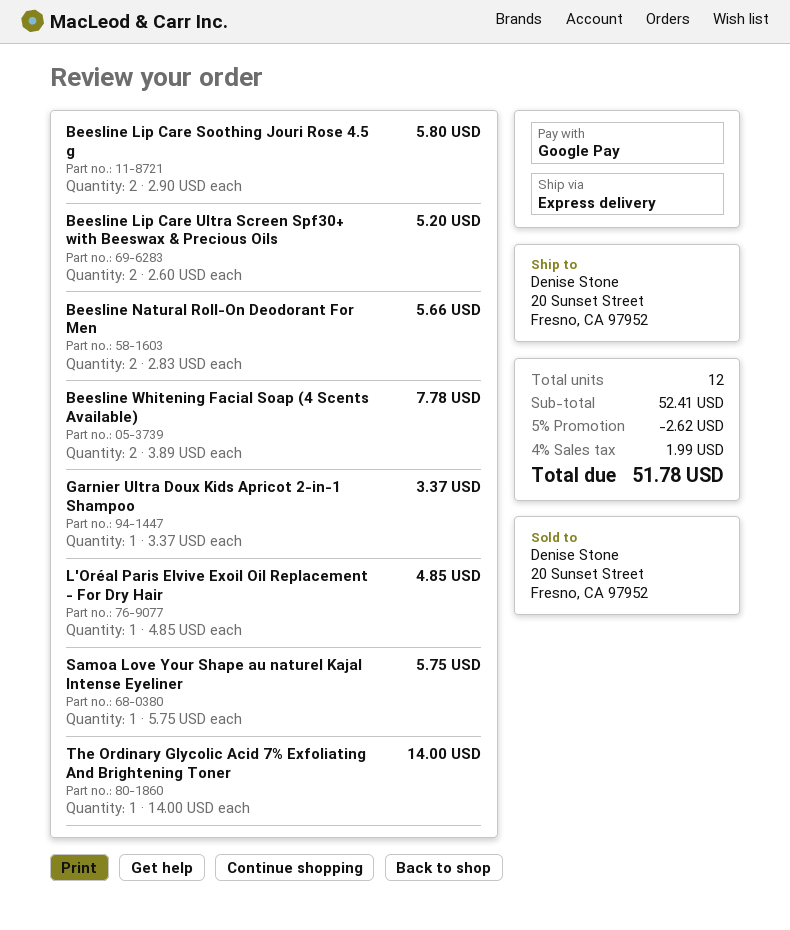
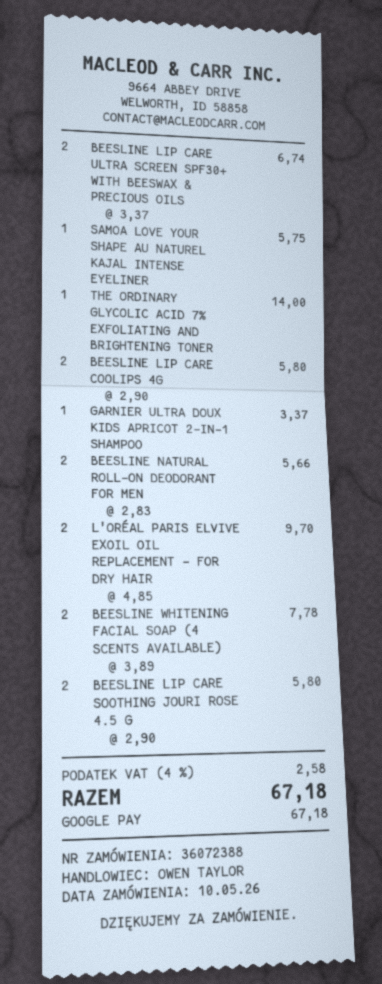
Beesline Lip Care Ultra Screen Spf30+ with Beeswax & Precious Oils: 2 x 2.60 = 5.20 -> 2 x 3.37 = 6.74
L'Oréal Paris Elvive Exoil Oil Replacement - For Dry Hair: 1 x 4.85 = 4.85 -> 2 x 4.85 = 9.70
BEESLINE LIP CARE COOLIPS 4G: none -> 2 x 2.90 = 5.80
discount: 5% = 2.62 -> none
tax: 4% = 1.99 -> 4% = 2.58
total: 51.78 -> 67.18

